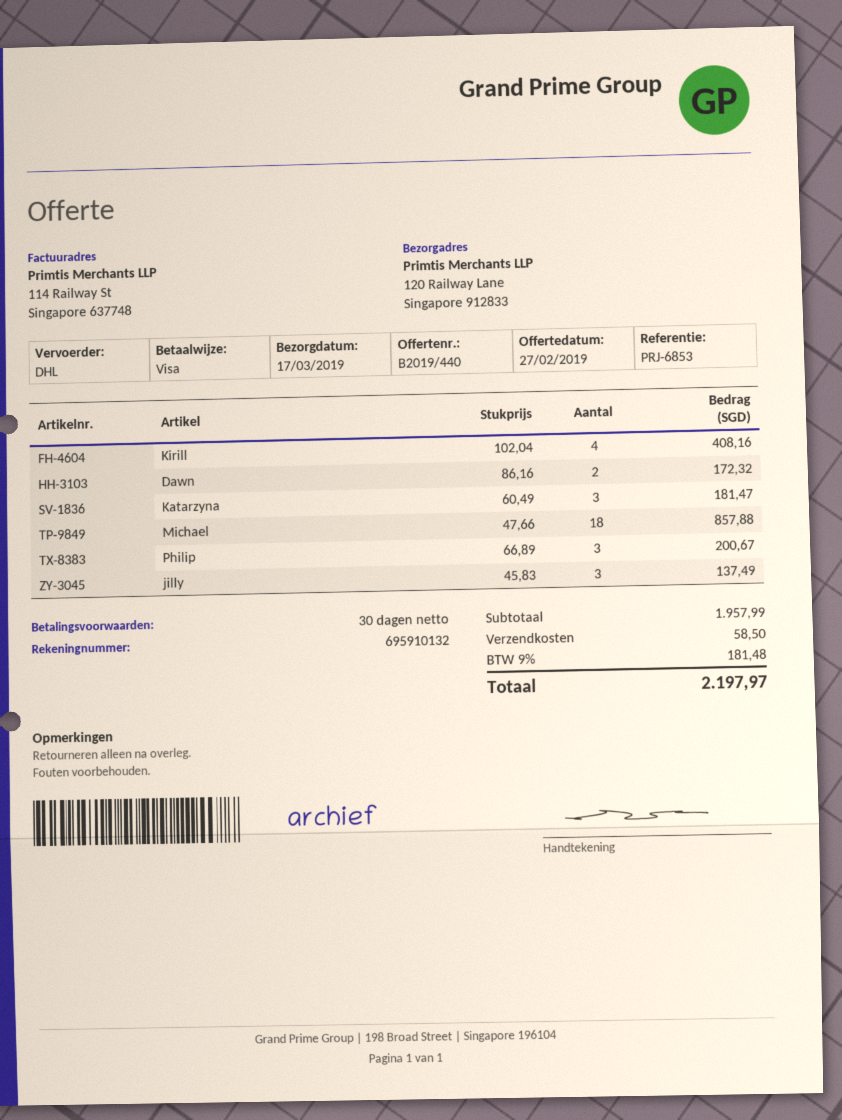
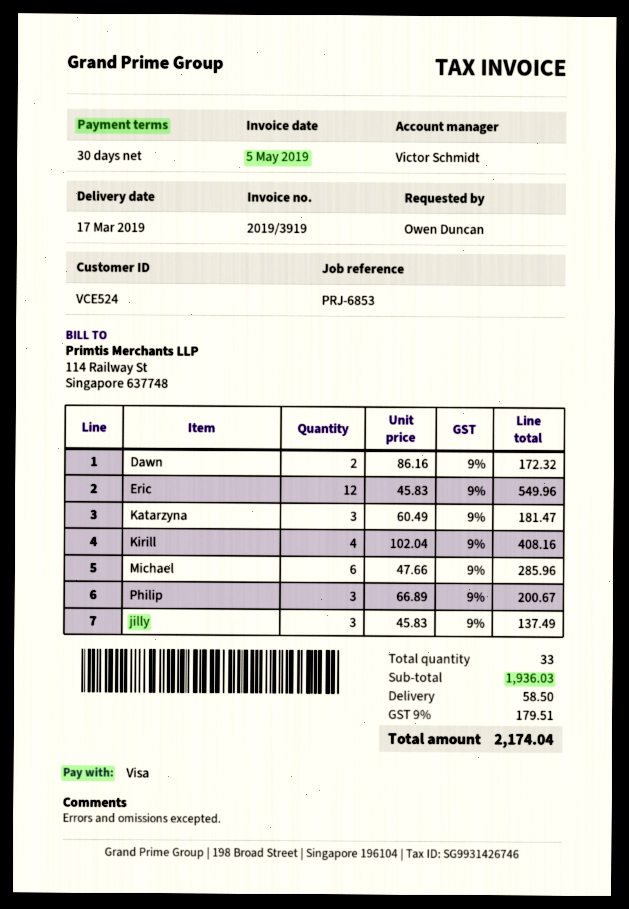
Michael: 18 x 47.66 = 857.88 -> 6 x 47.66 = 285.96
Eric: none -> 12 x 45.83 = 549.96
subtotal: 1957.99 -> 1936.03
tax: 9% = 181.48 -> 9% = 179.51
total: 2197.97 -> 2174.04

